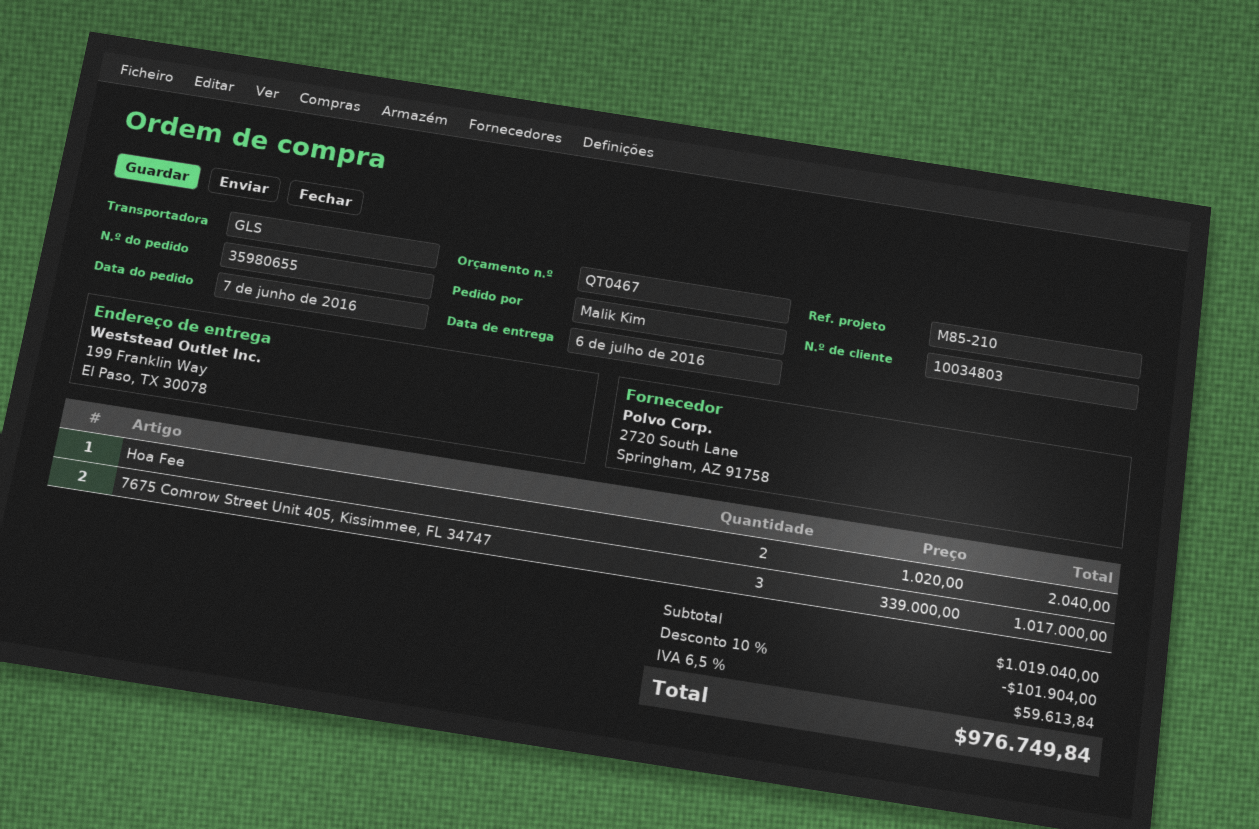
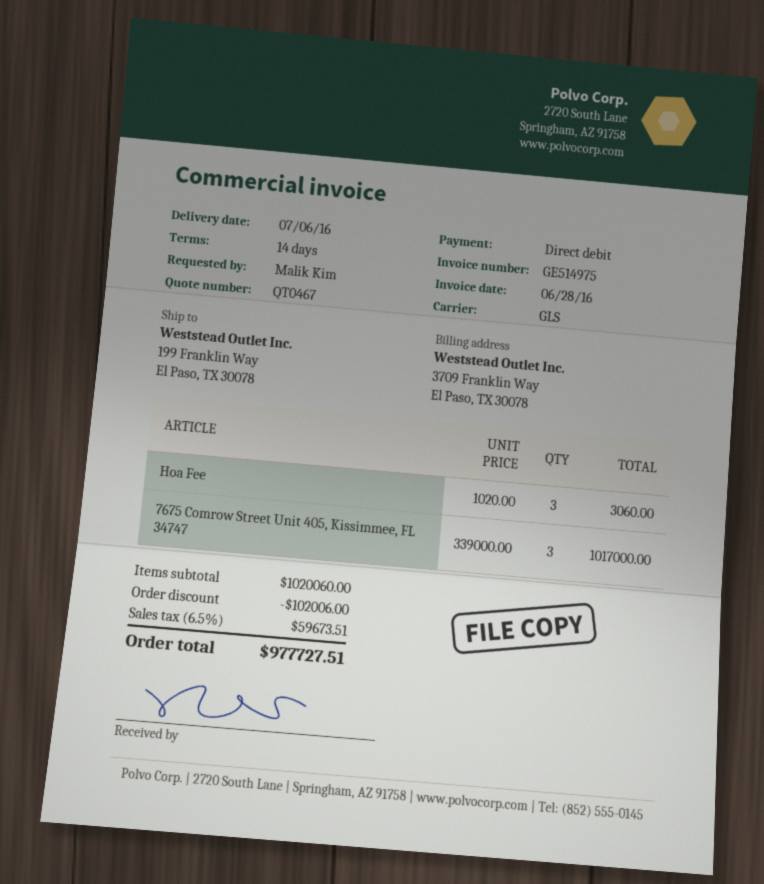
Hoa Fee: 2 x 1020.00 = 2040.00 -> 3 x 1020.00 = 3060.00
subtotal: 1019040.00 -> 1020060.00
discount: 101904.00 -> 102006.00
tax: 6.5% = 59613.84 -> 6.5% = 59673.51
total: 976749.84 -> 977727.51

